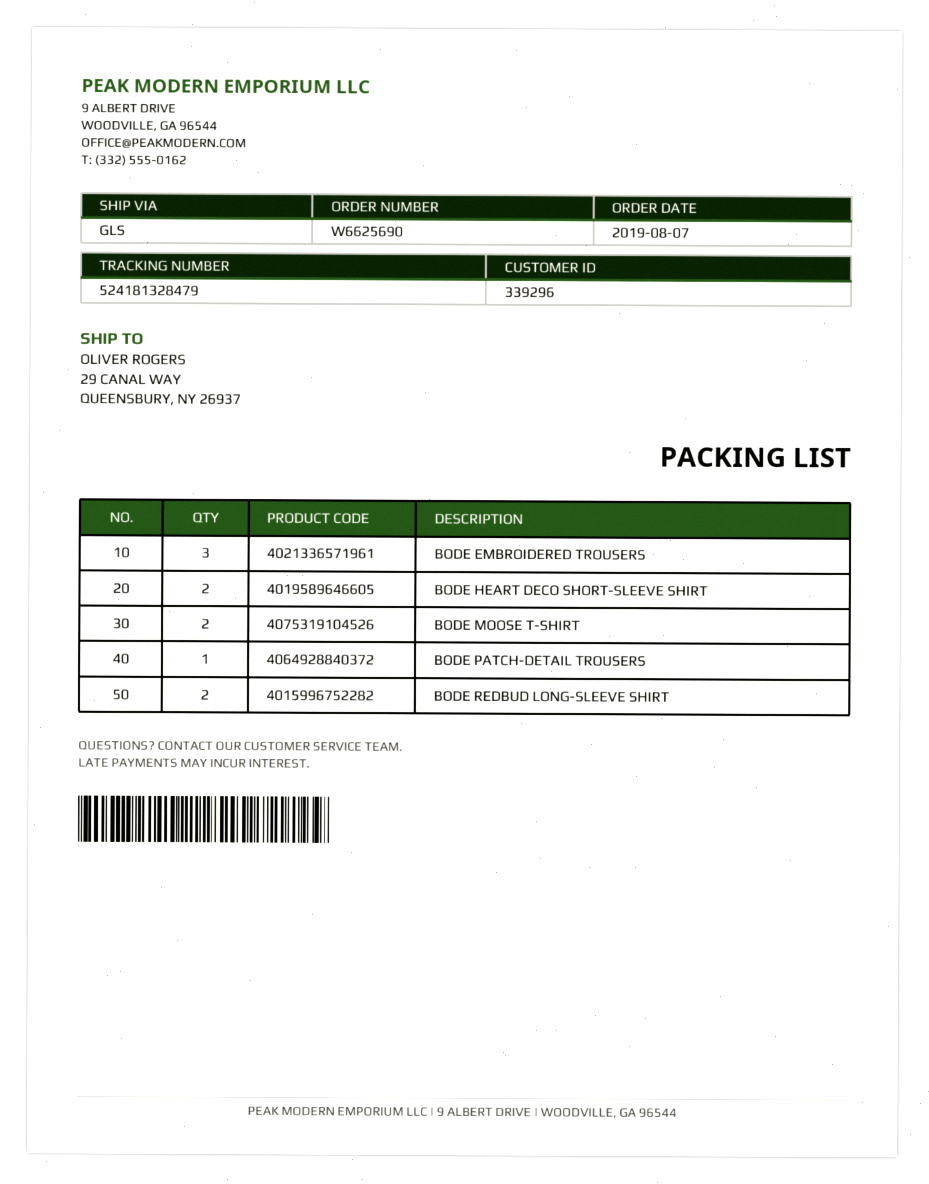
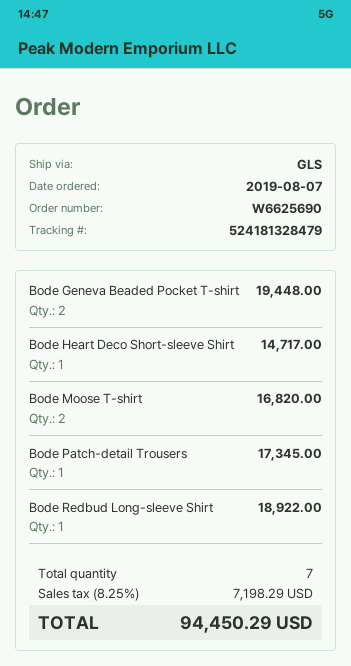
BODE EMBROIDERED TROUSERS: 3 -> none
BODE HEART DECO SHORT-SLEEVE SHIRT: 2 -> 1
BODE REDBUD LONG-SLEEVE SHIRT: 2 -> 1
Bode Geneva Beaded Pocket T-shirt: none -> 2

